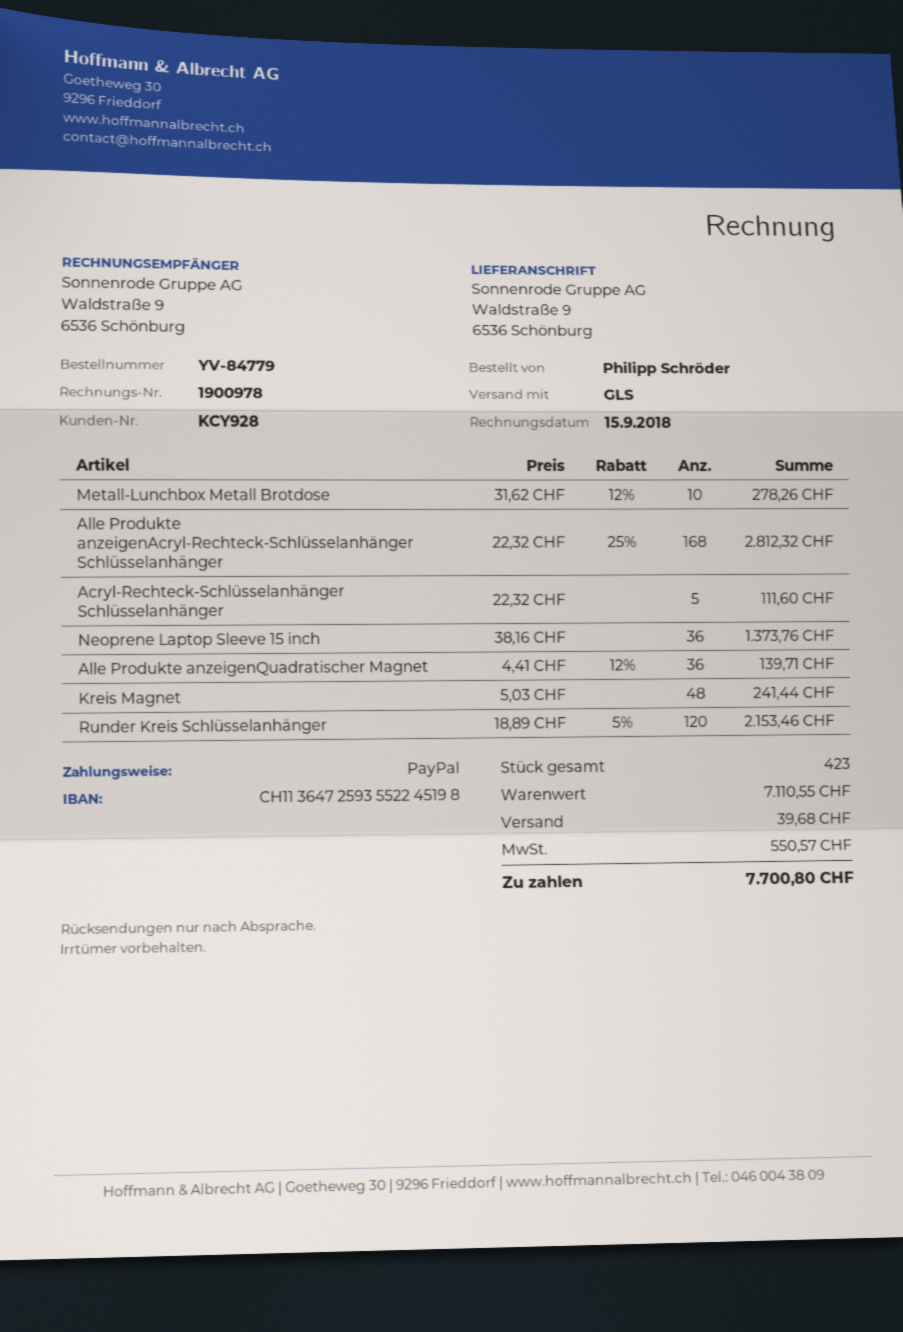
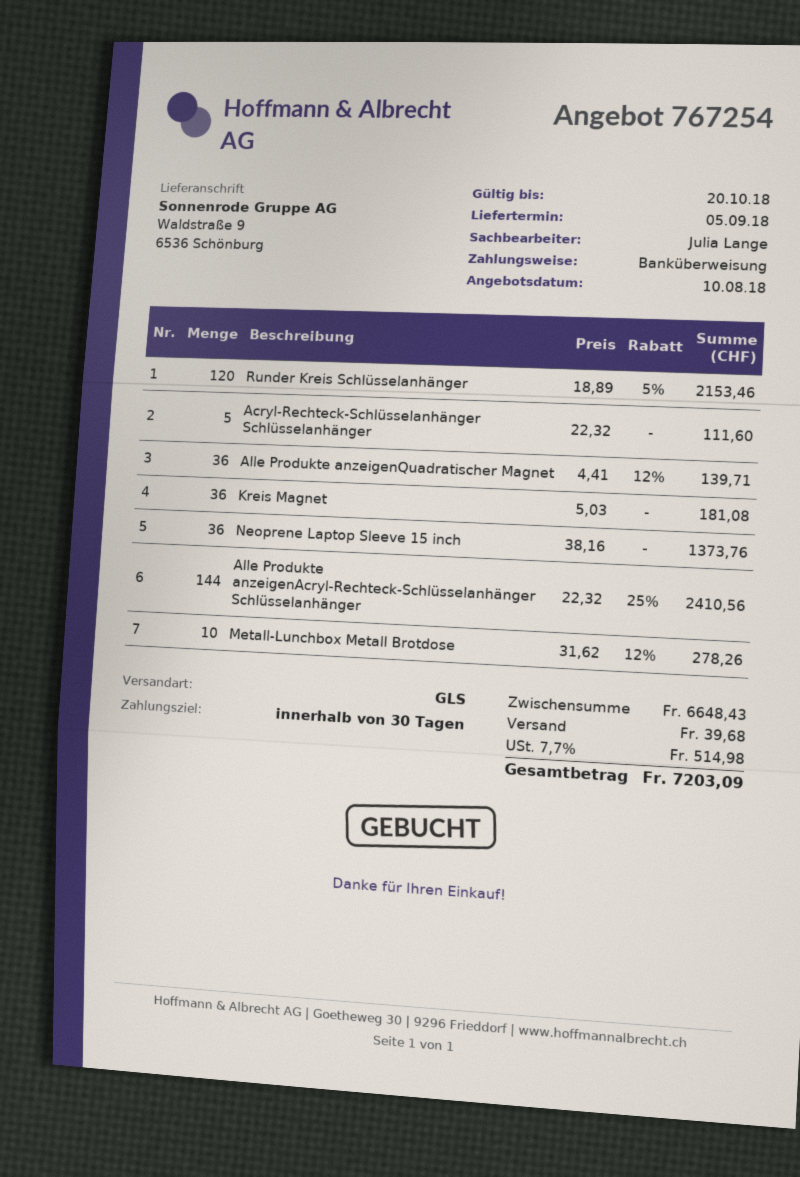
payment method: PayPal -> bank transfer
Alle Produkte anzeigenAcryl-Rechteck-Schlüsselanhänger Schlüsselanhänger: 168 x 22.32 - 25% = 2812.32 -> 144 x 22.32 - 25% = 2410.56
Kreis Magnet: 48 x 5.03 = 241.44 -> 36 x 5.03 = 181.08
subtotal: 7110.55 -> 6648.43
tax: 550.57 -> 514.98
total: 7700.80 -> 7203.09

